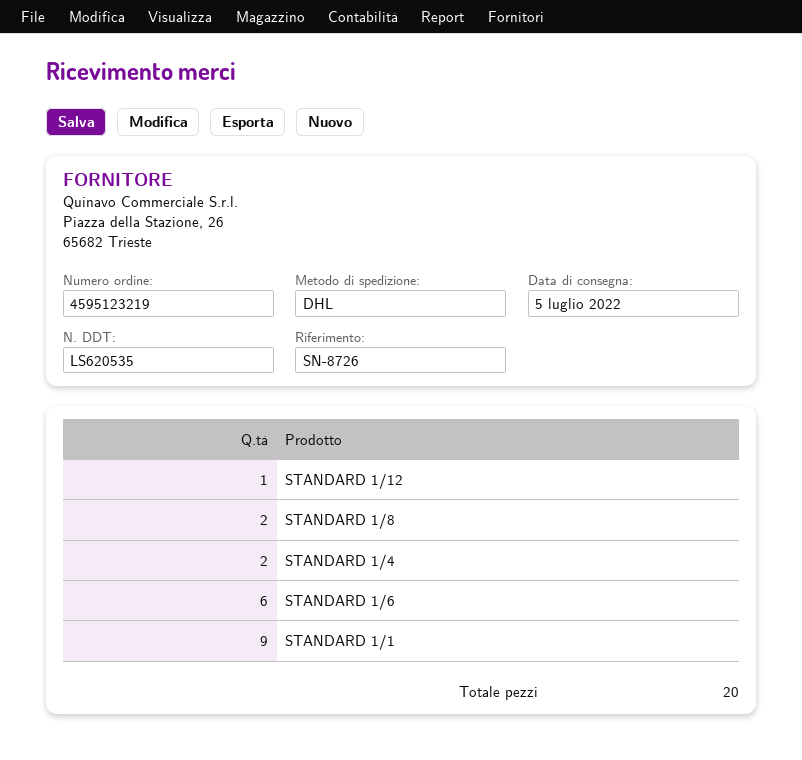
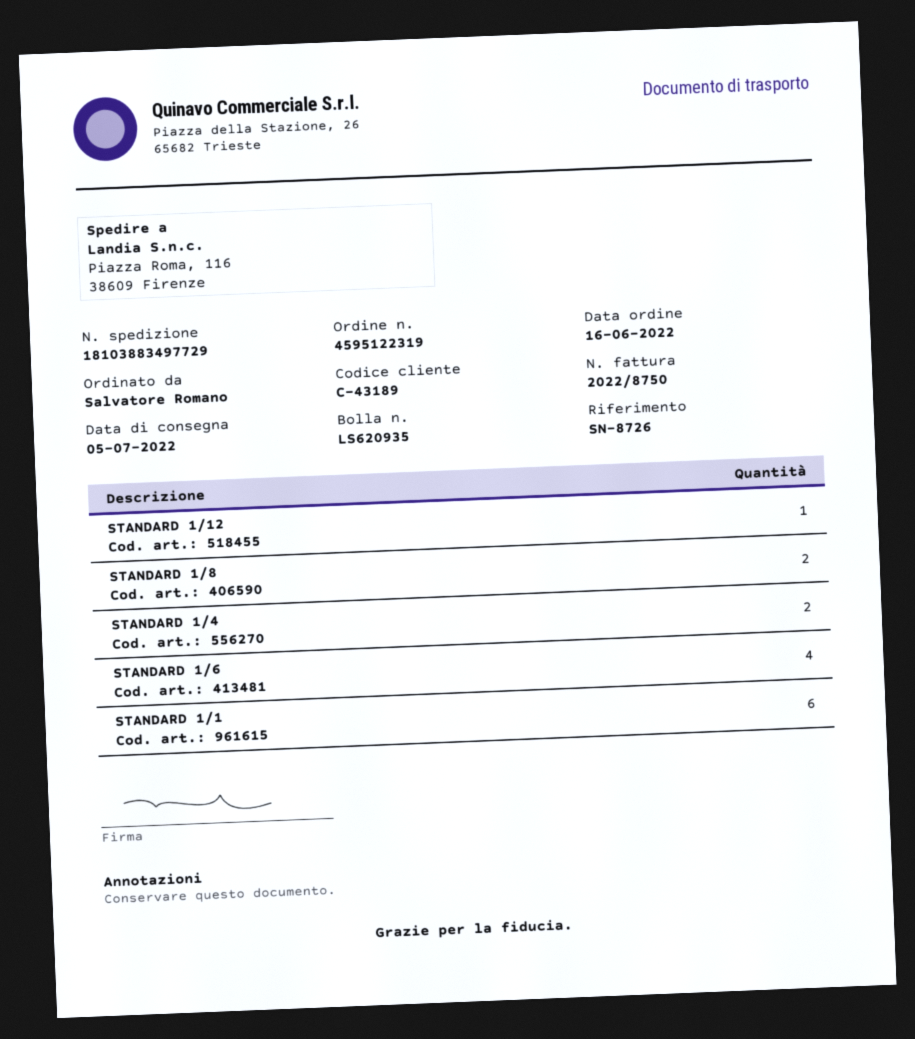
order number: 4595123219 -> 4595122319
delivery note number: LS620535 -> LS620935
STANDARD 1/6: 6 -> 4
STANDARD 1/1: 9 -> 6

